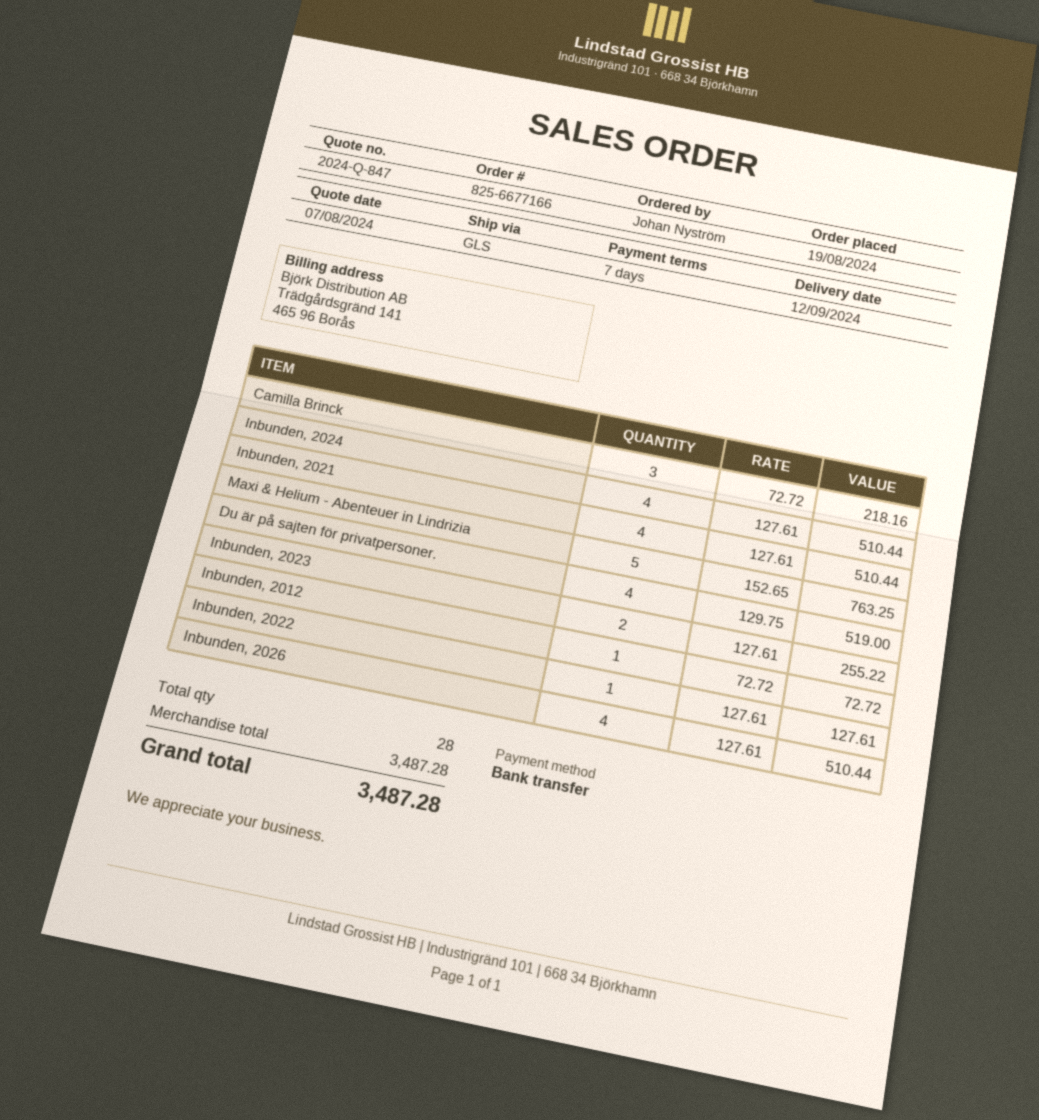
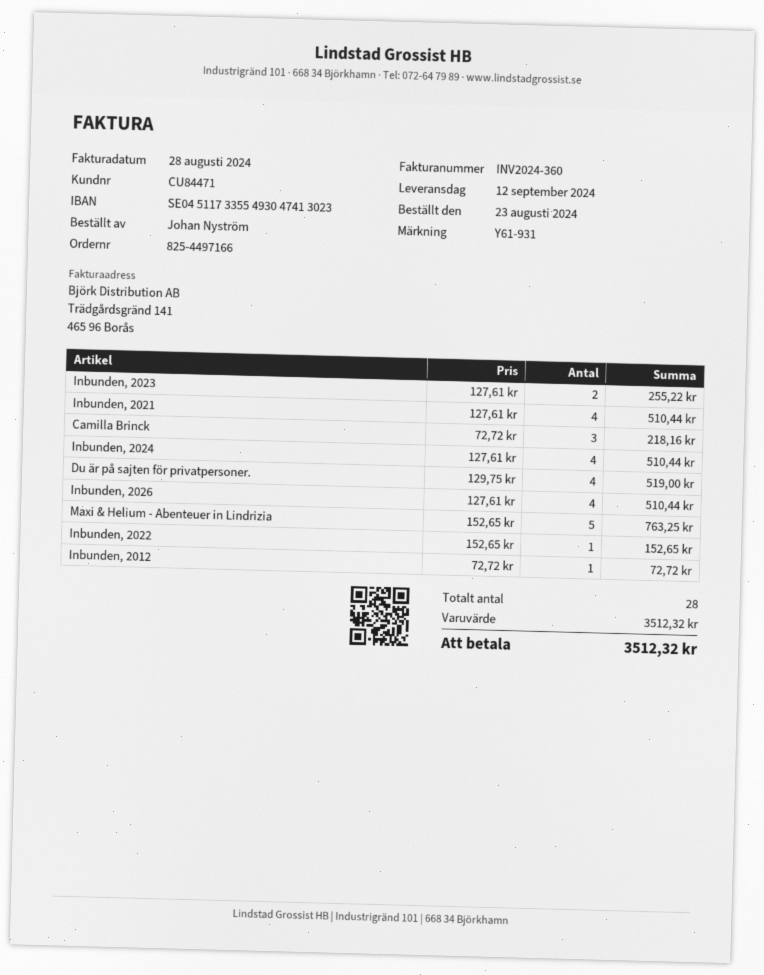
order number: 825-6677166 -> 825-4497166
order date: 2024-08-19 -> 2024-08-23
Inbunden, 2022: 1 x 127.61 = 127.61 -> 1 x 152.65 = 152.65
subtotal: 3487.28 -> 3512.32
total: 3487.28 -> 3512.32

